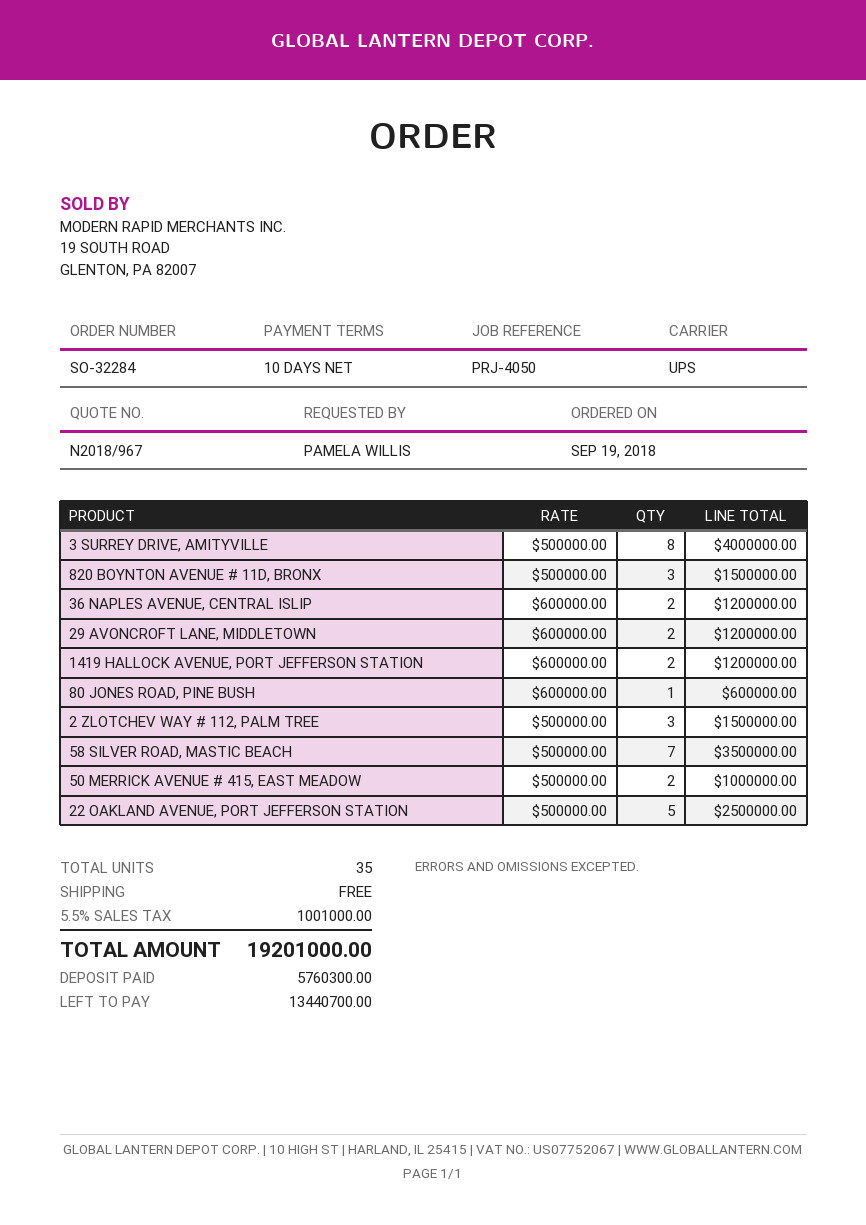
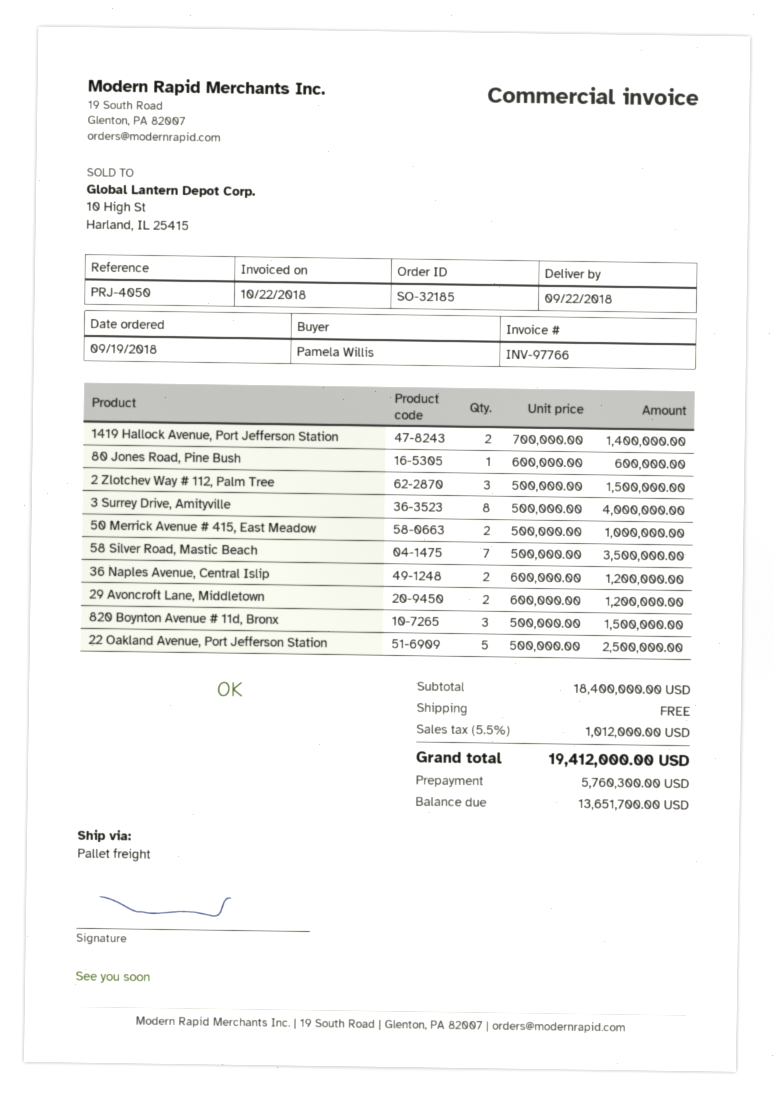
order number: SO-32284 -> SO-32185
shipping method: UPS -> pallet freight
1419 HALLOCK AVENUE, PORT JEFFERSON STATION: 2 x 600000.00 = 1200000.00 -> 2 x 700000.00 = 1400000.00
tax: 5.5% = 1001000.00 -> 5.5% = 1012000.00
total: 19201000.00 -> 19412000.00
balance: 13440700.00 -> 13651700.00

